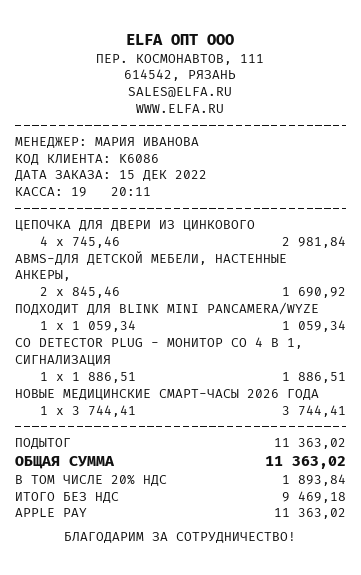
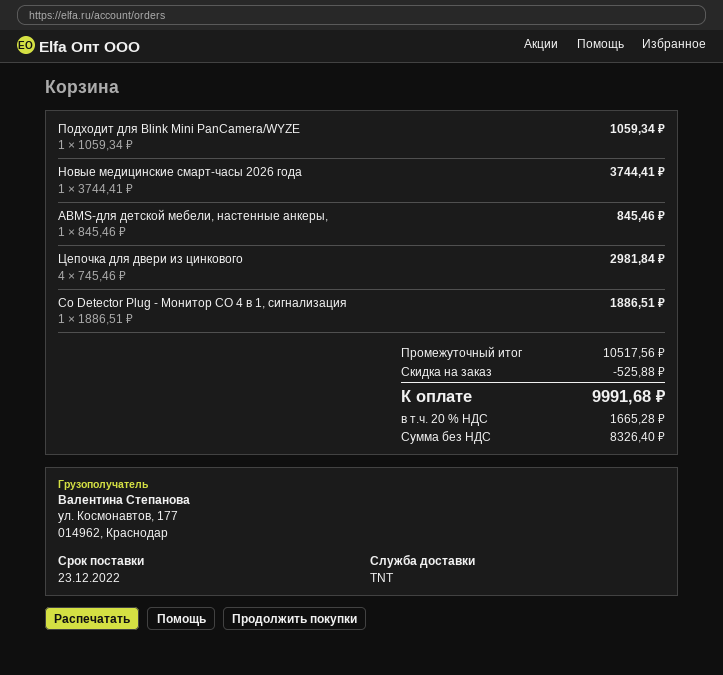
ABMS-ДЛЯ ДЕТСКОЙ МЕБЕЛИ, НАСТЕННЫЕ АНКЕРЫ,: 2 x 845.46 = 1690.92 -> 1 x 845.46 = 845.46
subtotal: 11363.02 -> 10517.56
discount: none -> 525.88
net: 9469.18 -> 8326.40
tax: 20% = 1893.84 -> 20% = 1665.28
total: 11363.02 -> 9991.68

